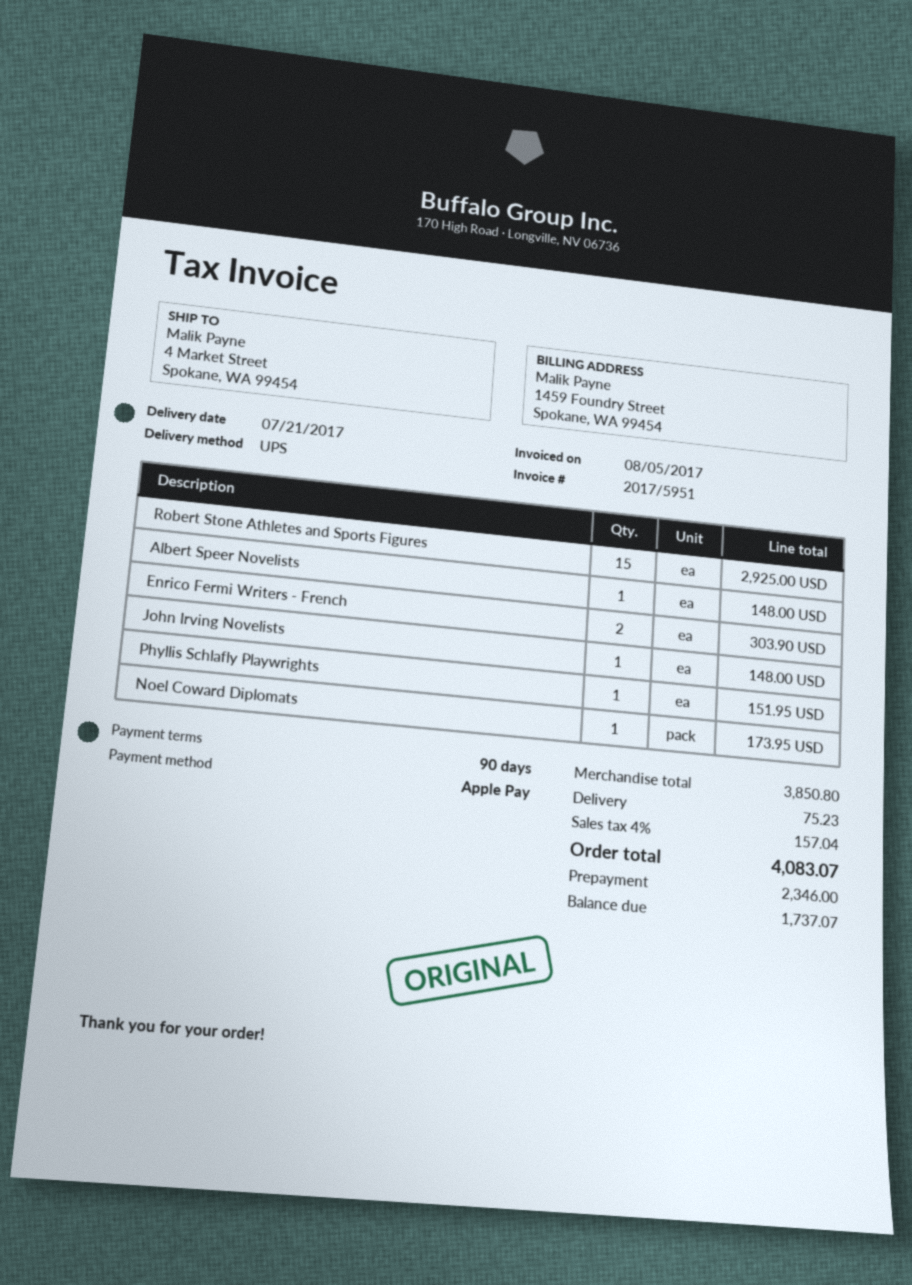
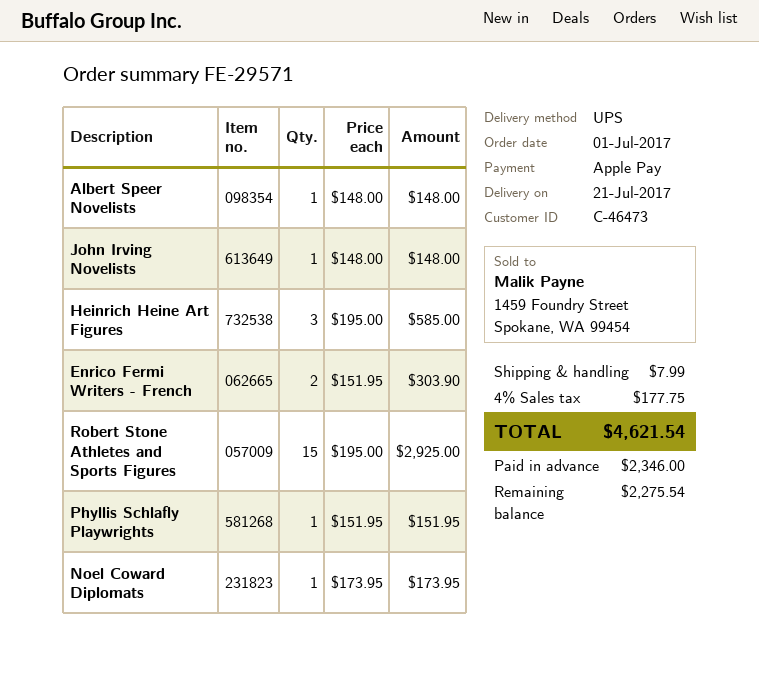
Heinrich Heine Art Figures: none -> 3 for 585.00
shipping: 75.23 -> 7.99
tax: 4% = 157.04 -> 4% = 177.75
total: 4083.07 -> 4621.54
balance: 1737.07 -> 2275.54

